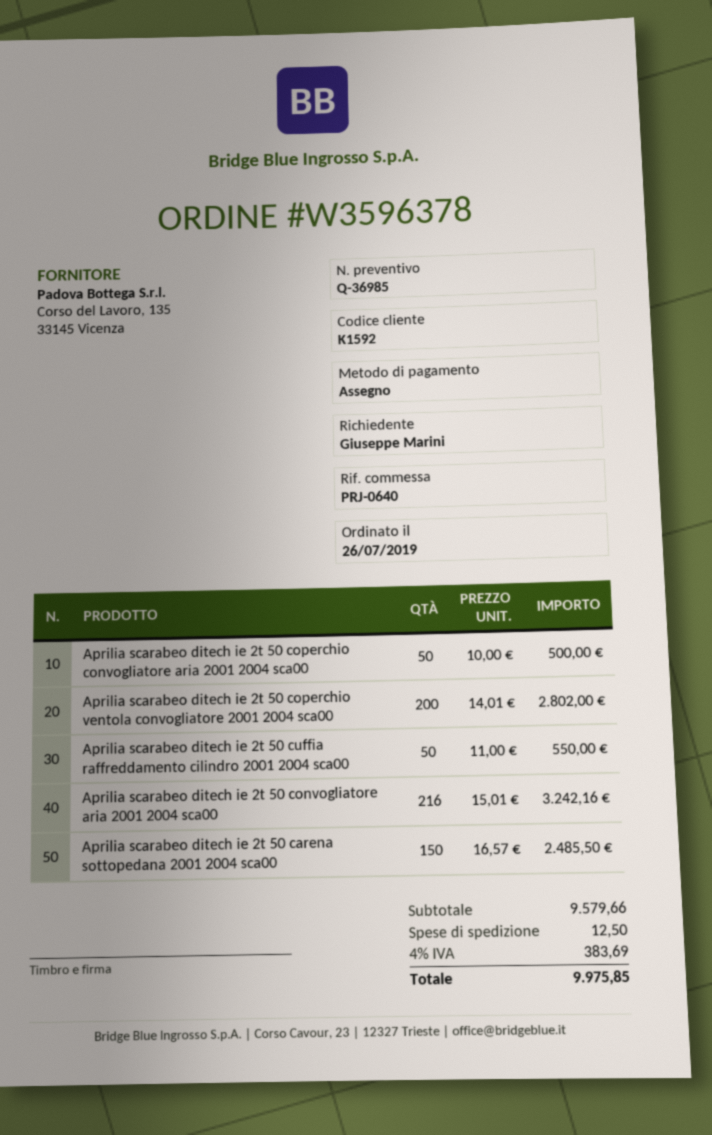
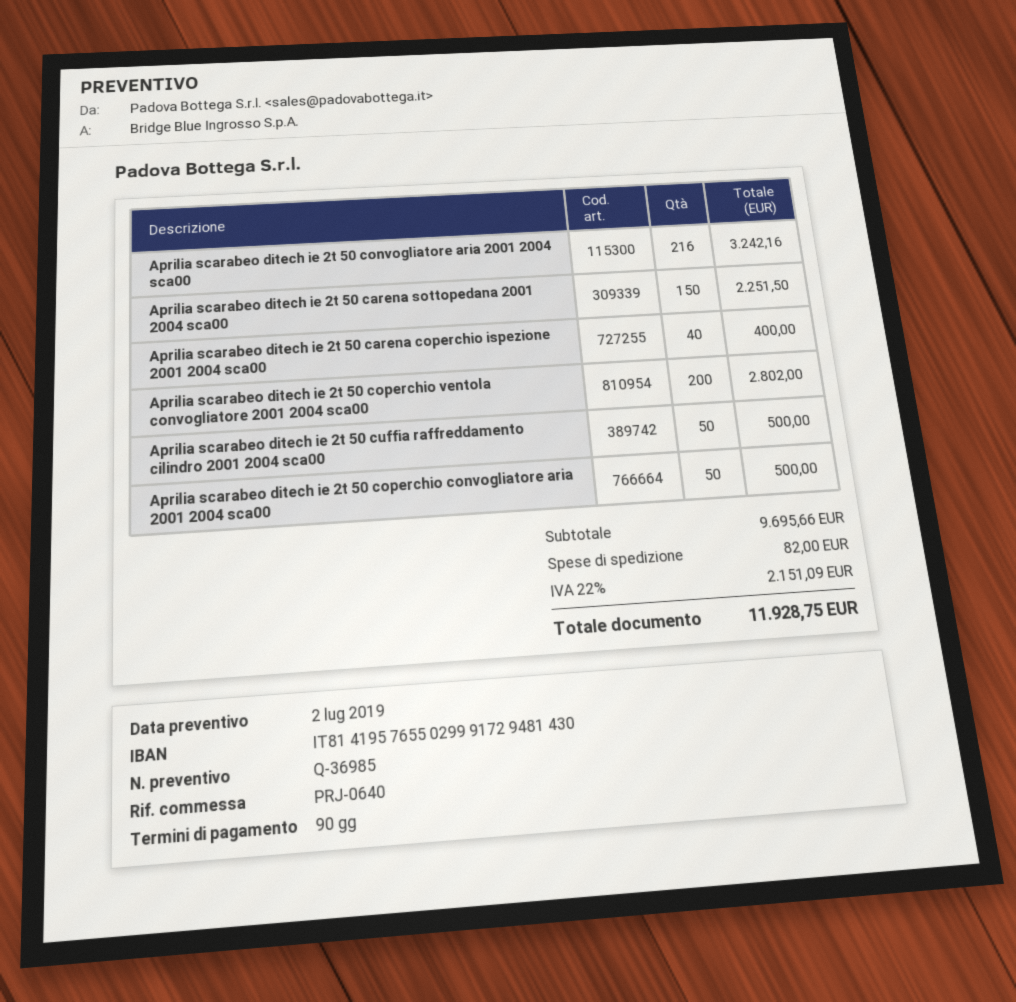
Aprilia scarabeo ditech ie 2t 50 cuffia raffreddamento cilindro 2001 2004 sca00: 50 for 550.00 -> 50 for 500.00
Aprilia scarabeo ditech ie 2t 50 carena sottopedana 2001 2004 sca00: 150 for 2485.50 -> 150 for 2251.50
Aprilia scarabeo ditech ie 2t 50 carena coperchio ispezione 2001 2004 sca00: none -> 40 for 400.00
subtotal: 9579.66 -> 9695.66
shipping: 12.50 -> 82.00
tax: 4% = 383.69 -> 22% = 2151.09
total: 9975.85 -> 11928.75

